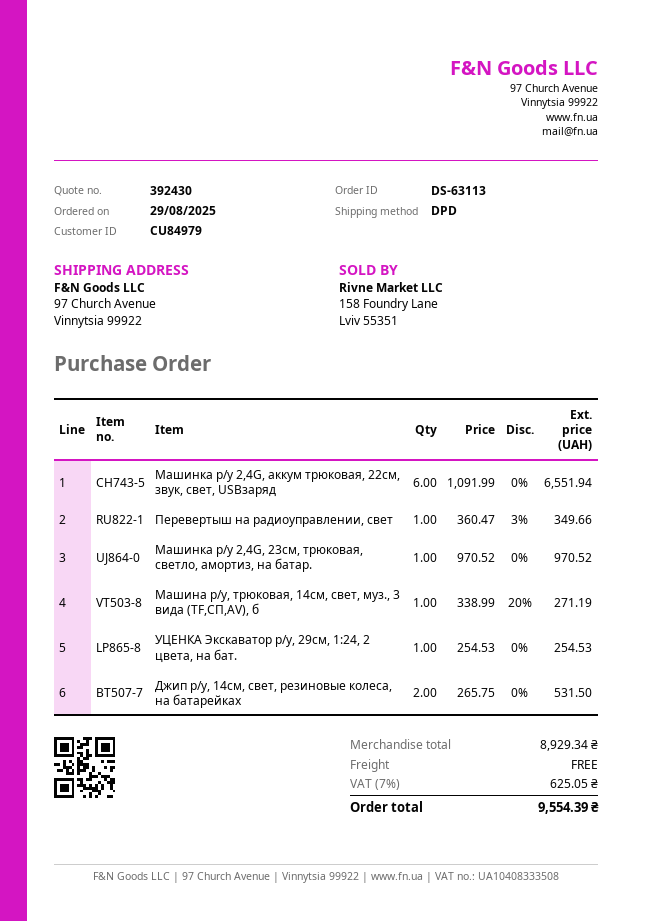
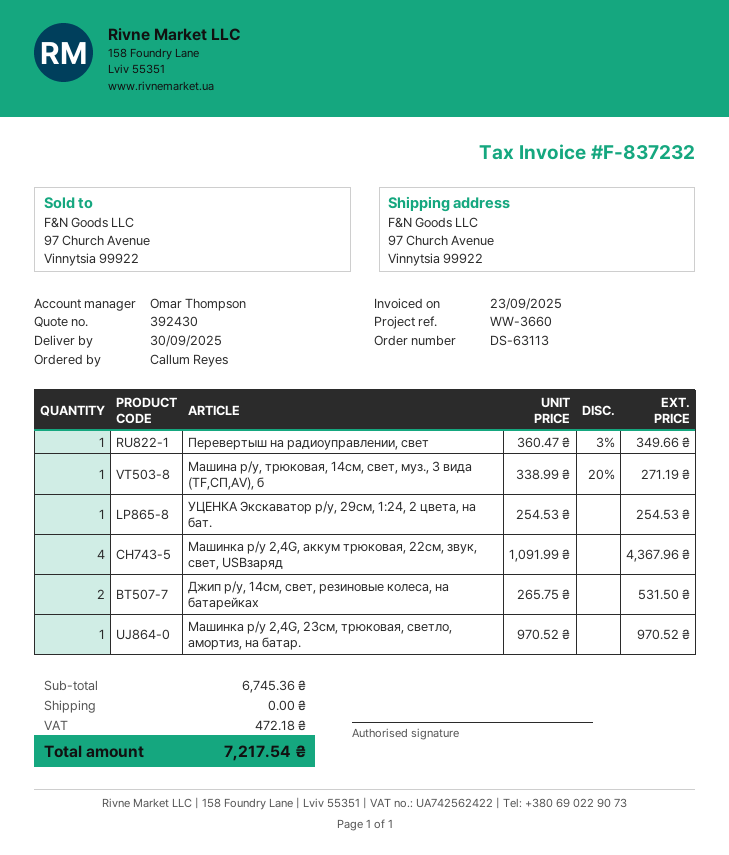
Машинка р/у 2,4G, аккум трюковая, 22см, звук, свет, USBзаряд: 6 x 1091.99 = 6551.94 -> 4 x 1091.99 = 4367.96
subtotal: 8929.34 -> 6745.36
tax: 625.05 -> 472.18
total: 9554.39 -> 7217.54

